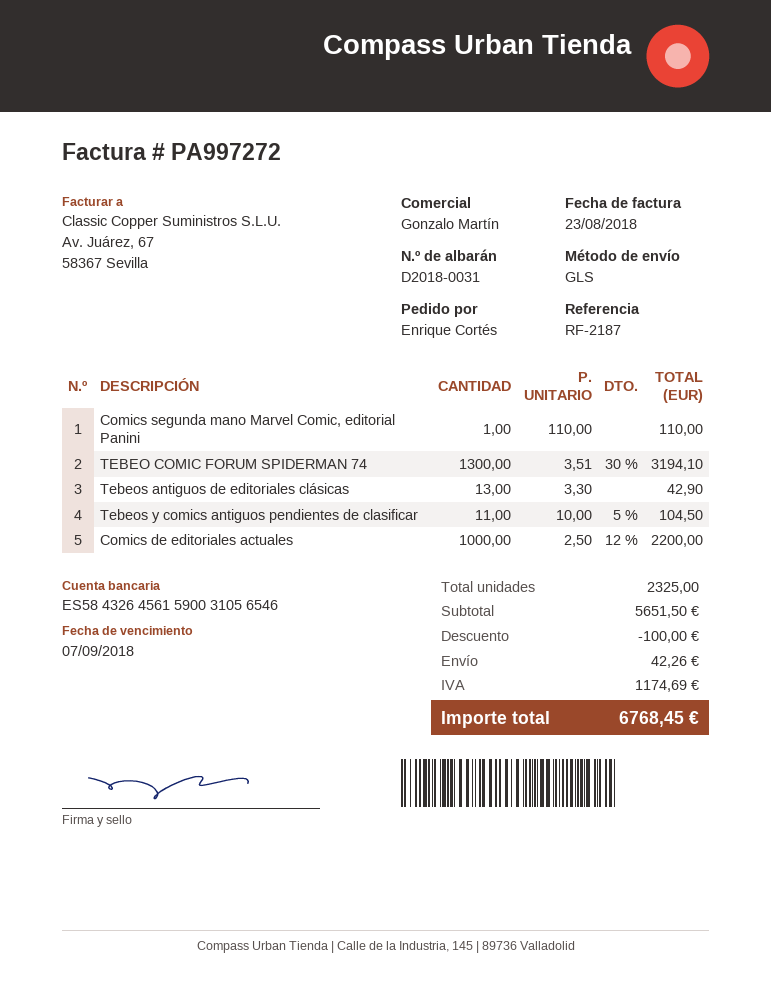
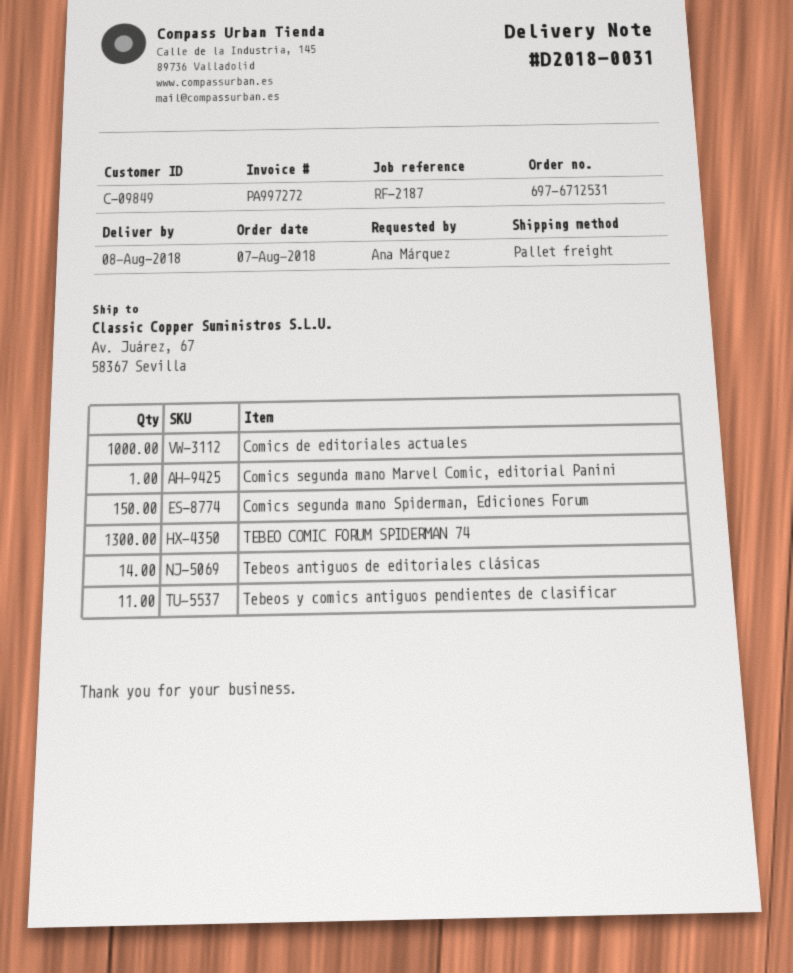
ordered by: Enrique Cortés -> Ana Márquez
shipping method: GLS -> pallet freight
Tebeos antiguos de editoriales clásicas: 13 -> 14
Comics segunda mano Spiderman, Ediciones Forum: none -> 150

